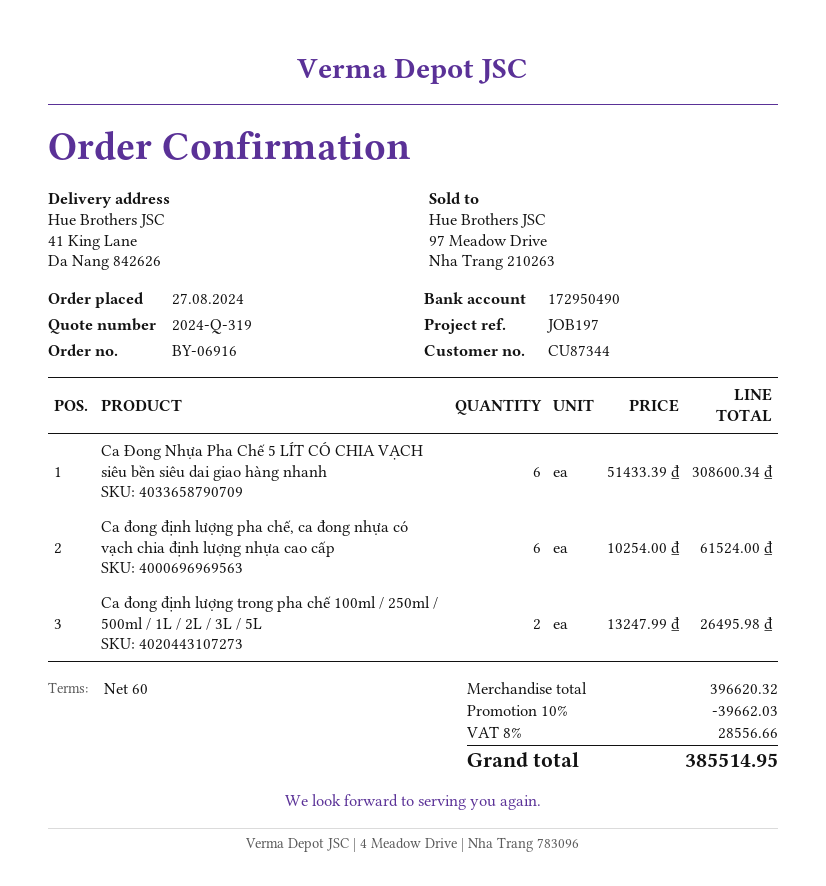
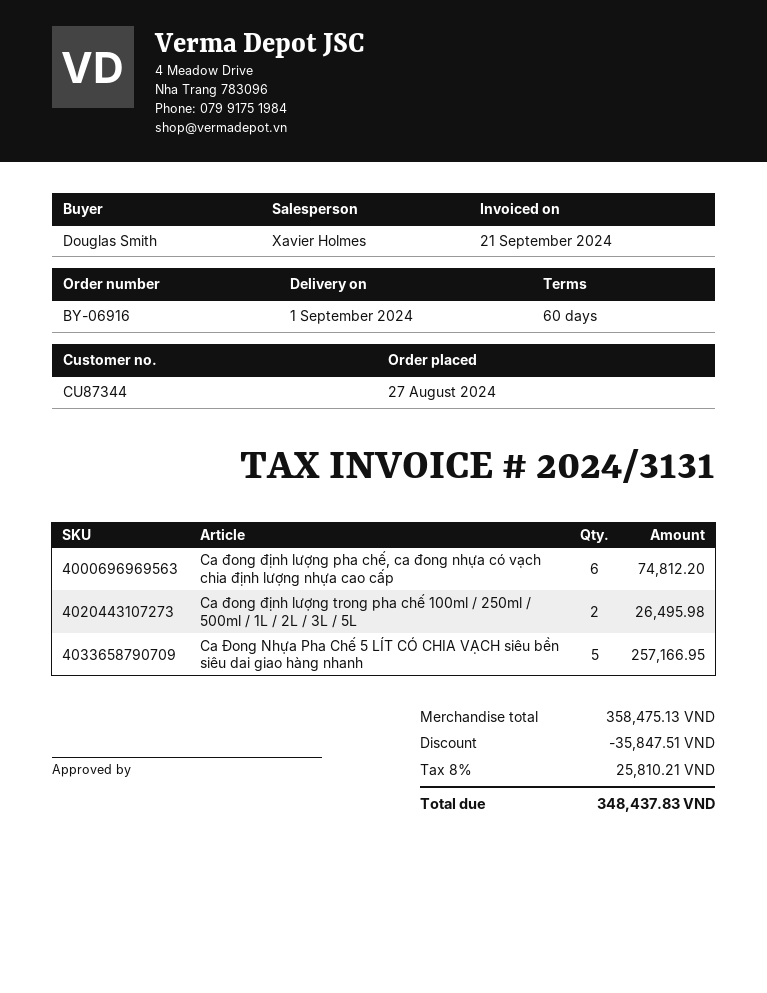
Ca Đong Nhựa Pha Chế 5 LÍT CÓ CHIA VẠCH siêu bền siêu dai giao hàng nhanh: 6 for 308600.34 -> 5 for 257166.95
Ca đong định lượng pha chế, ca đong nhựa có vạch chia định lượng nhựa cao cấp: 6 for 61524.00 -> 6 for 74812.20
subtotal: 396620.32 -> 358475.13
discount: 39662.03 -> 35847.51
tax: 8% = 28556.66 -> 8% = 25810.21
total: 385514.95 -> 348437.83

